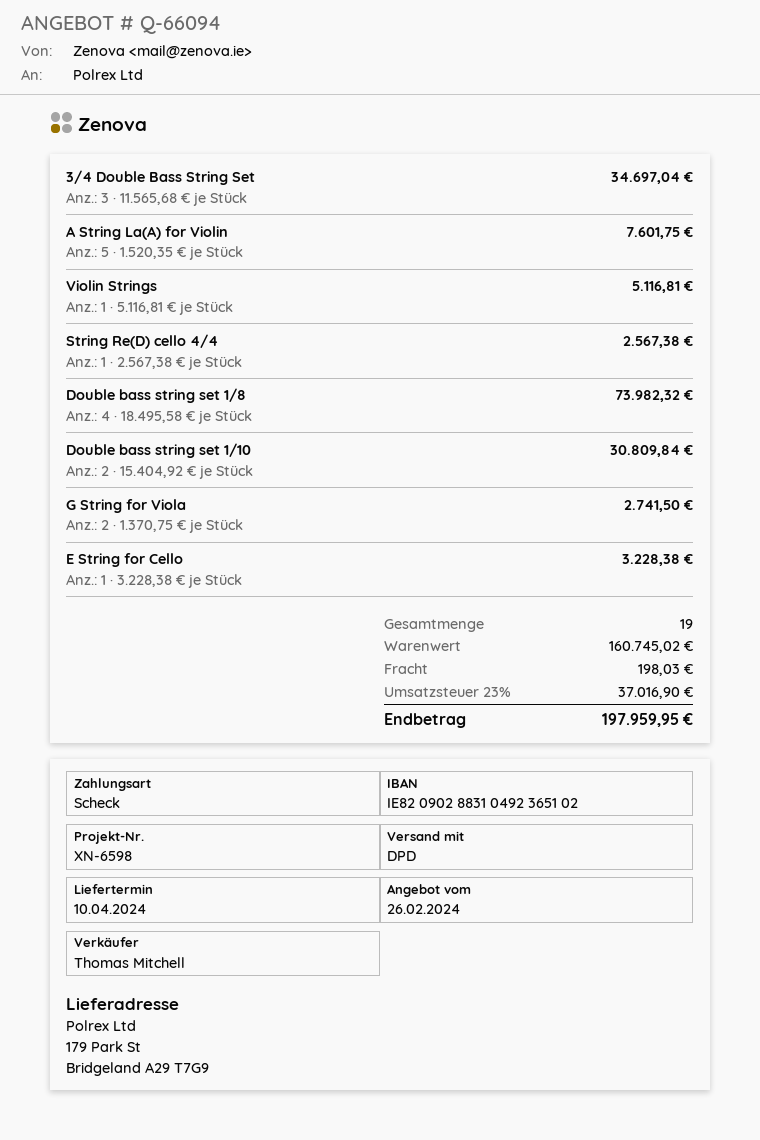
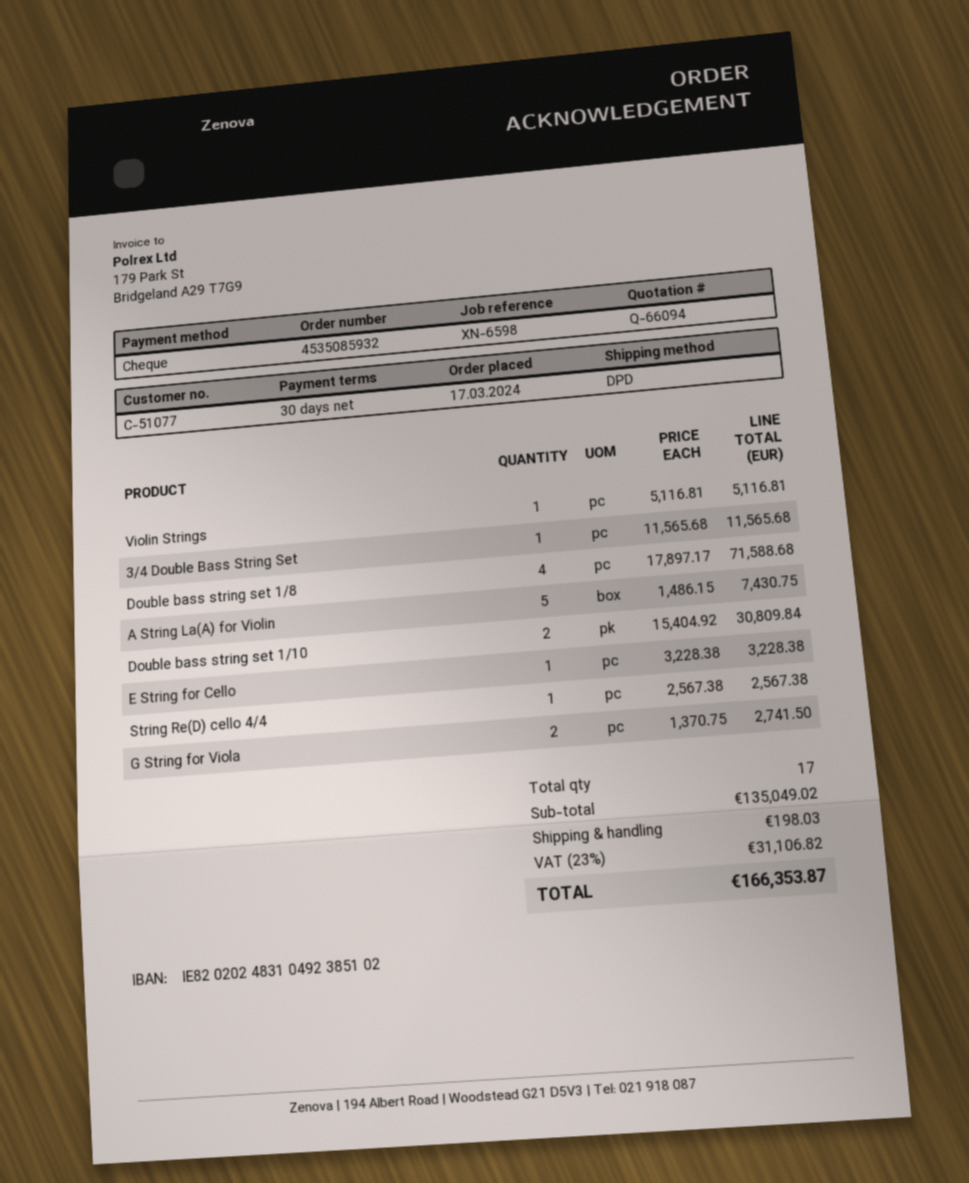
bank account: IE82090288310492365102 -> IE82020248310492385102
3/4 Double Bass String Set: 3 x 11565.68 = 34697.04 -> 1 x 11565.68 = 11565.68
A String La(A) for Violin: 5 x 1520.35 = 7601.75 -> 5 x 1486.15 = 7430.75
Double bass string set 1/8: 4 x 18495.58 = 73982.32 -> 4 x 17897.17 = 71588.68
total quantity: 19 -> 17
subtotal: 160745.02 -> 135049.02
tax: 23% = 37016.90 -> 23% = 31106.82
total: 197959.95 -> 166353.87

